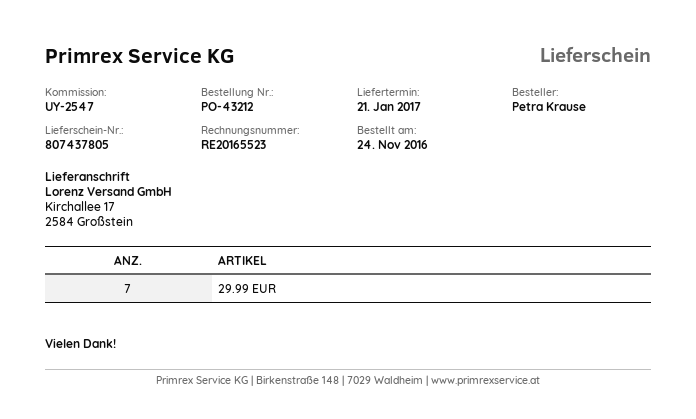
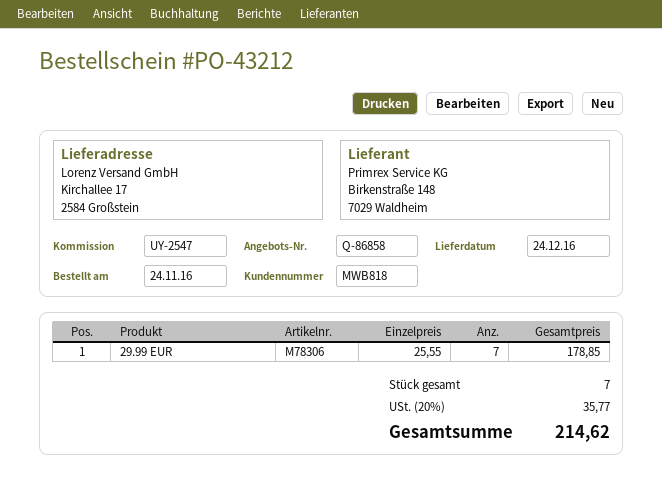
delivery date: 2017-01-21 -> 2016-12-24

